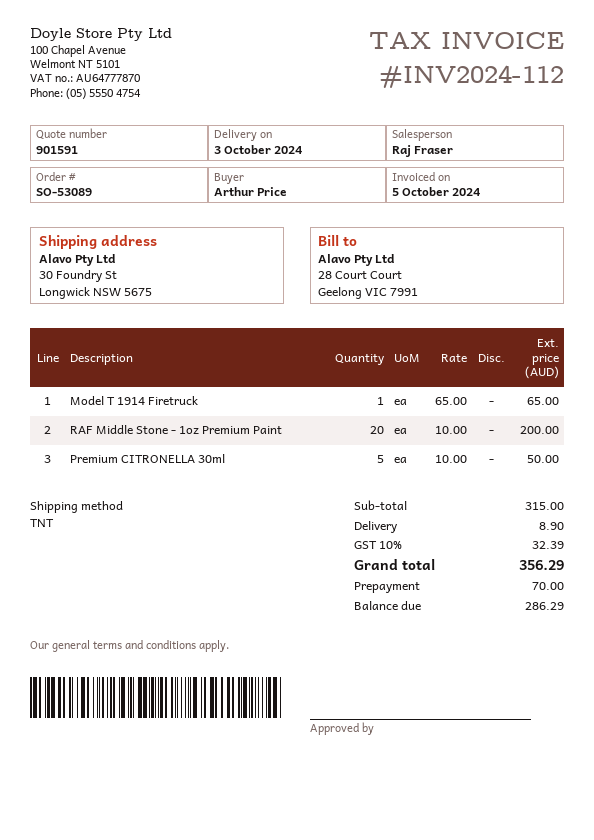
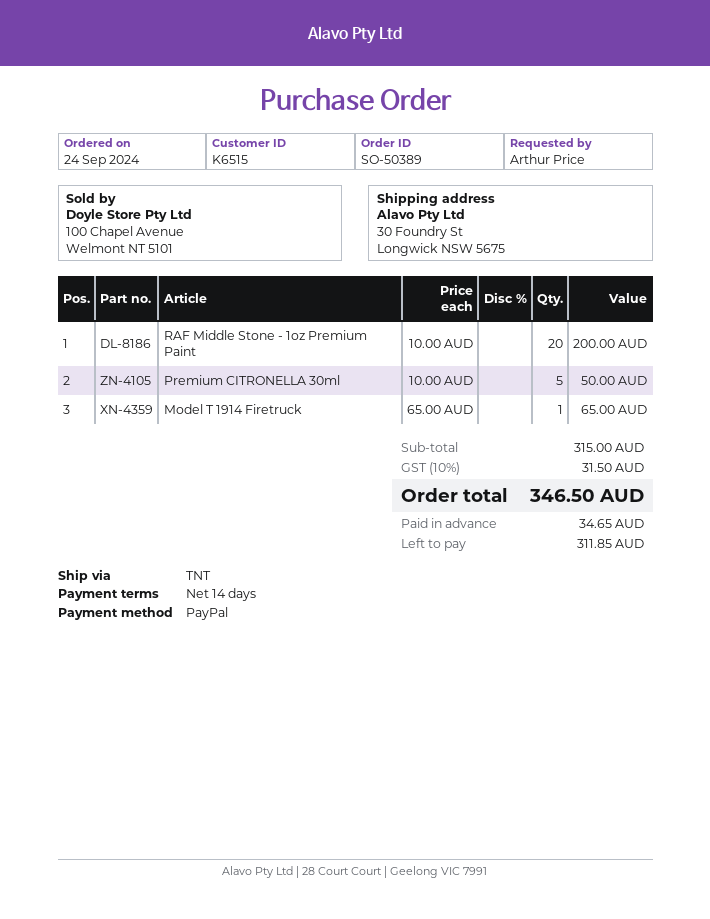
order number: SO-53089 -> SO-50389
shipping: 8.90 -> none
tax: 10% = 32.39 -> 10% = 31.50
total: 356.29 -> 346.50
deposit: 70.00 -> 34.65
balance: 286.29 -> 311.85

